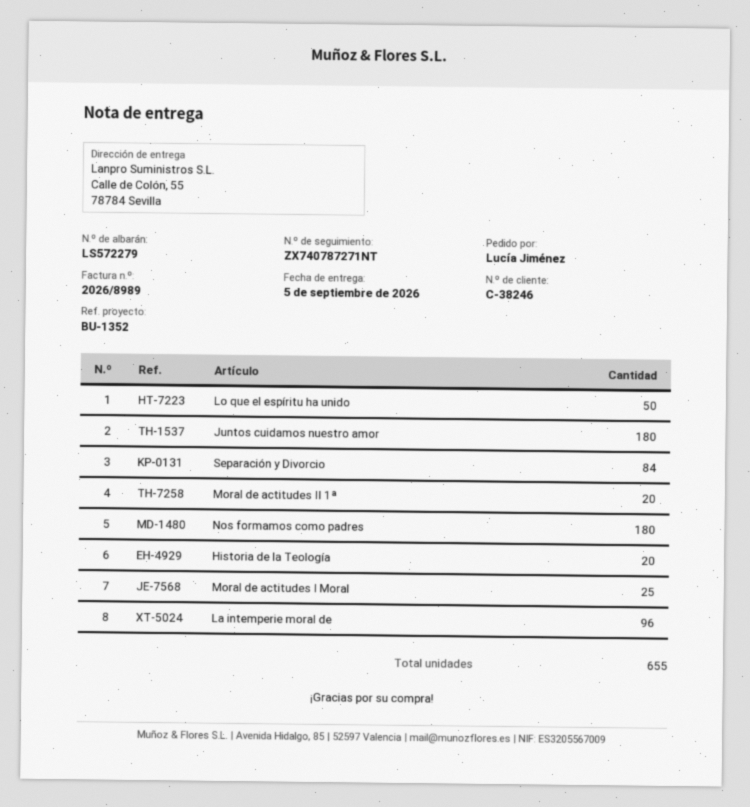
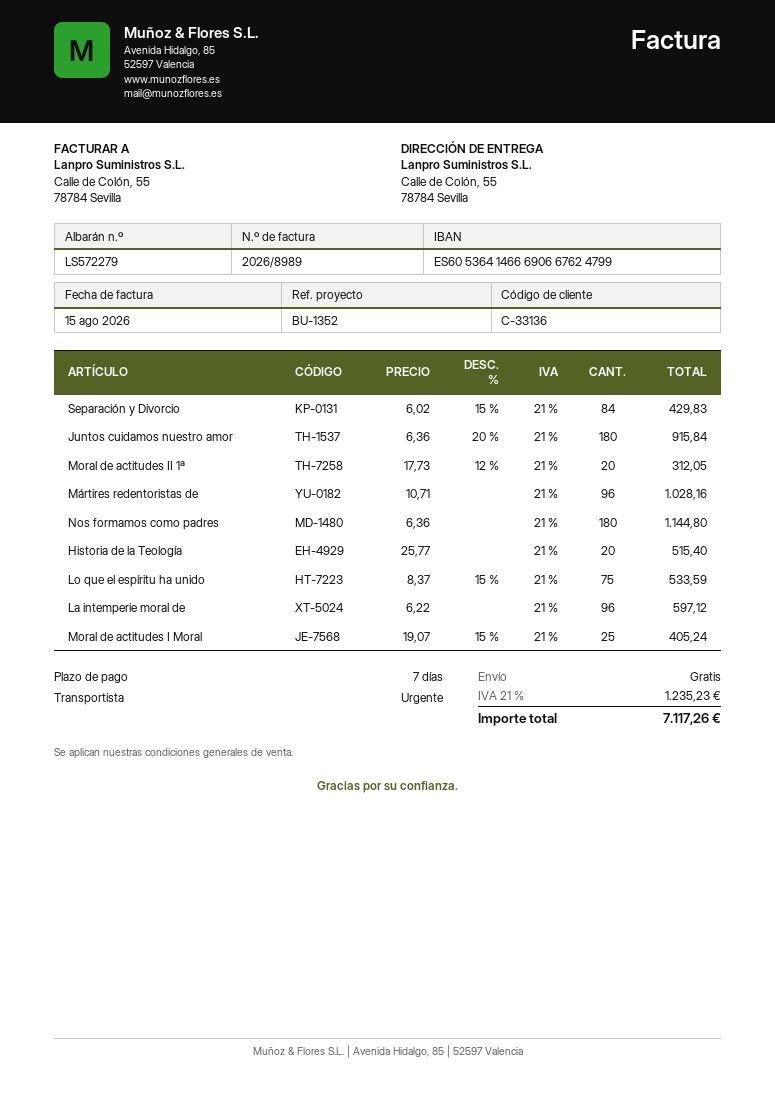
customer number: C-38246 -> C-33136
Lo que el espíritu ha unido: 50 -> 75
Mártires redentoristas de: none -> 96

